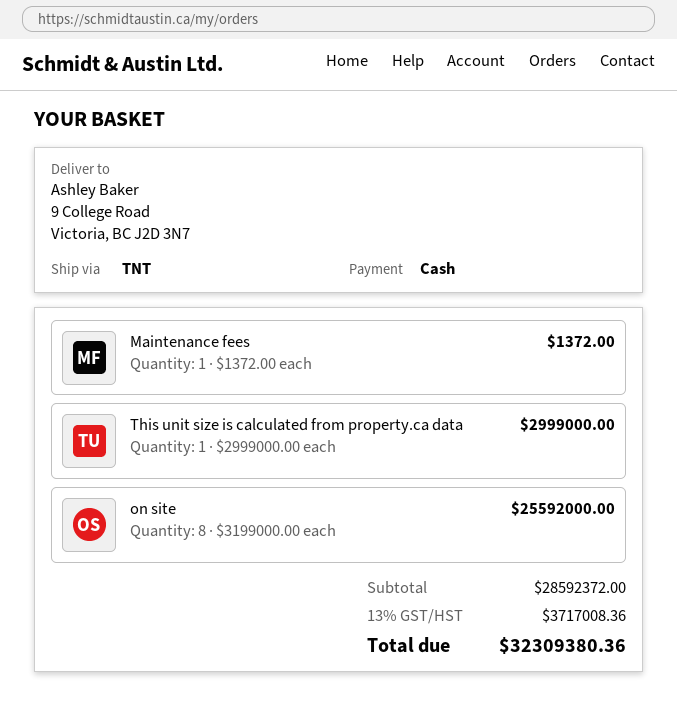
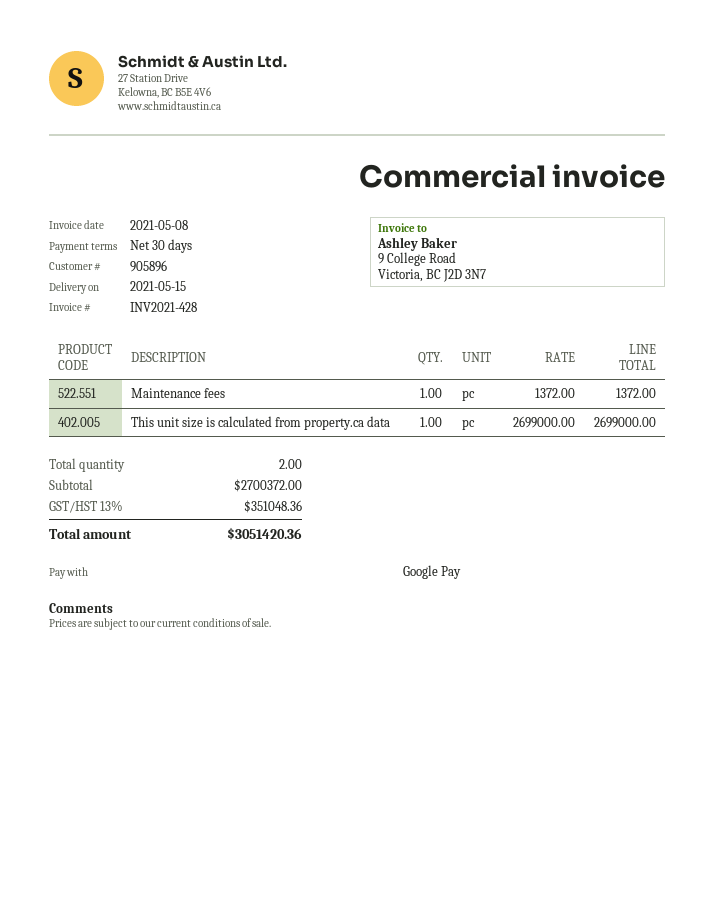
payment method: cash -> Google Pay
This unit size is calculated from property.ca data: 1 x 2999000.00 = 2999000.00 -> 1 x 2699000.00 = 2699000.00
on site: 8 x 3199000.00 = 25592000.00 -> none
subtotal: 28592372.00 -> 2700372.00
tax: 13% = 3717008.36 -> 13% = 351048.36
total: 32309380.36 -> 3051420.36

